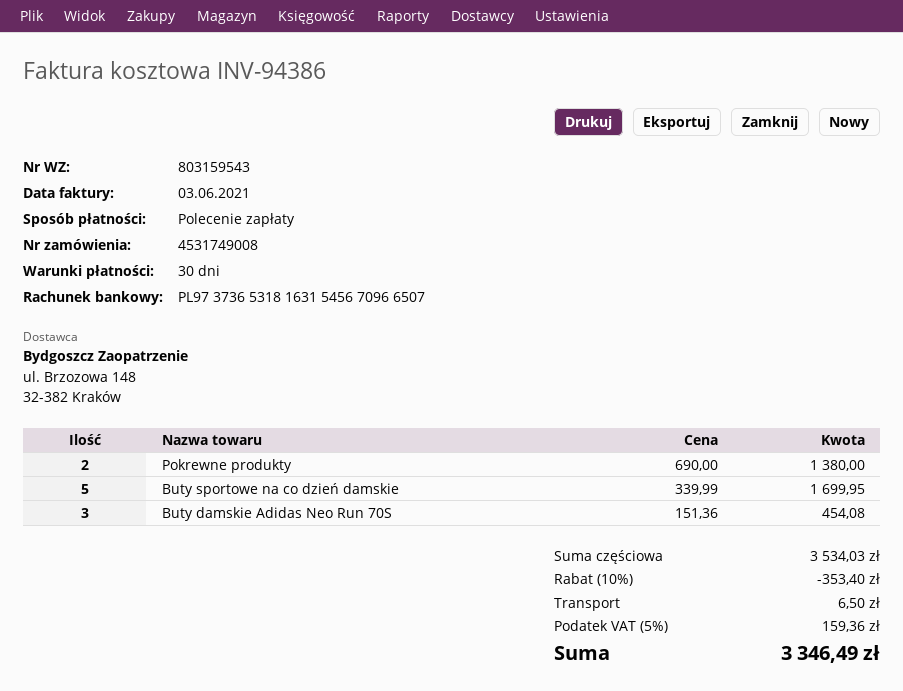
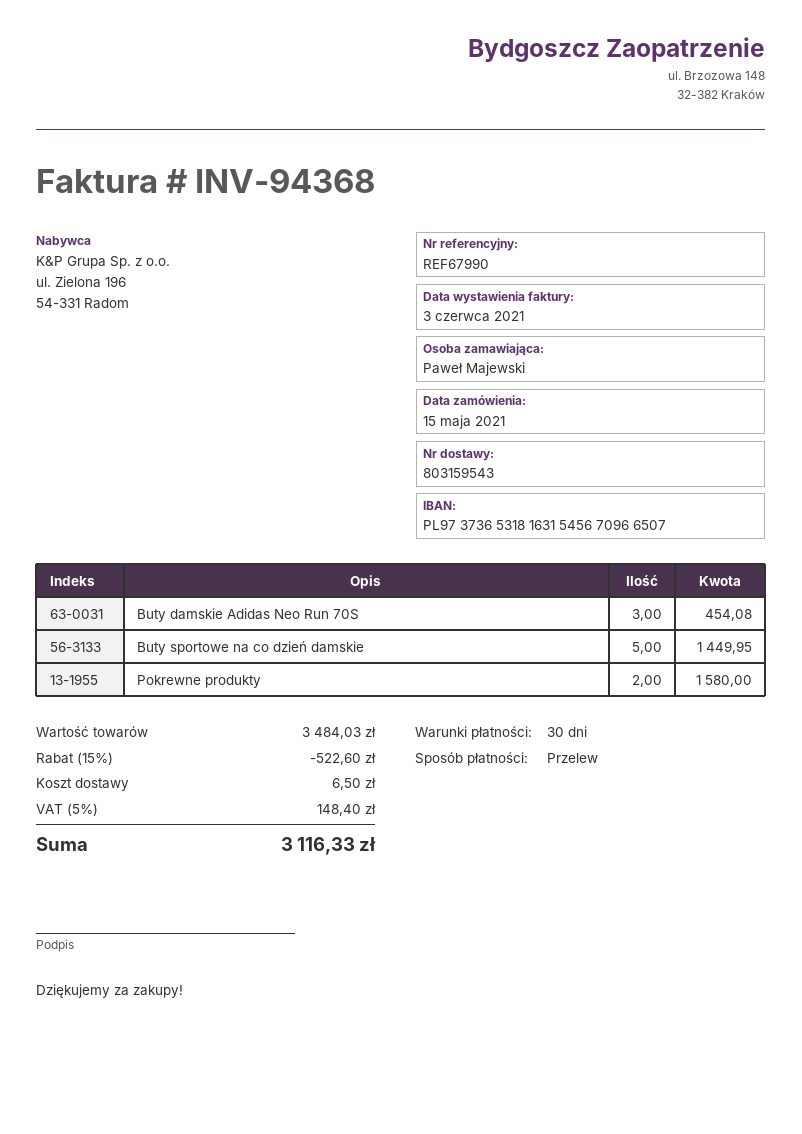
invoice number: INV-94386 -> INV-94368
payment method: direct debit -> bank transfer
Pokrewne produkty: 2 for 1380.00 -> 2 for 1580.00
Buty sportowe na co dzień damskie: 5 for 1699.95 -> 5 for 1449.95
subtotal: 3534.03 -> 3484.03
discount: 10% = 353.40 -> 15% = 522.60
tax: 5% = 159.36 -> 5% = 148.40
total: 3346.49 -> 3116.33

